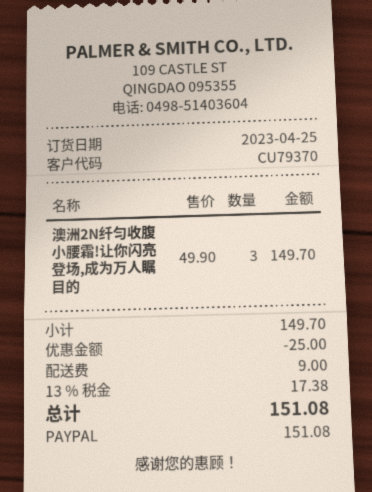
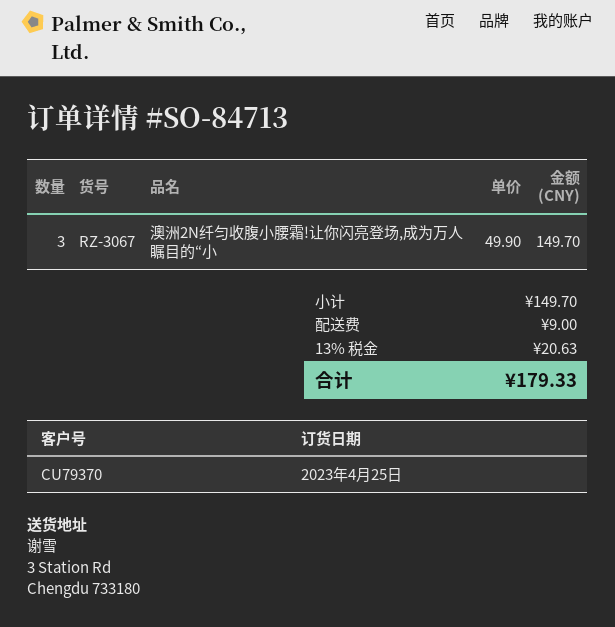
discount: 25.00 -> none
tax: 13% = 17.38 -> 13% = 20.63
total: 151.08 -> 179.33

